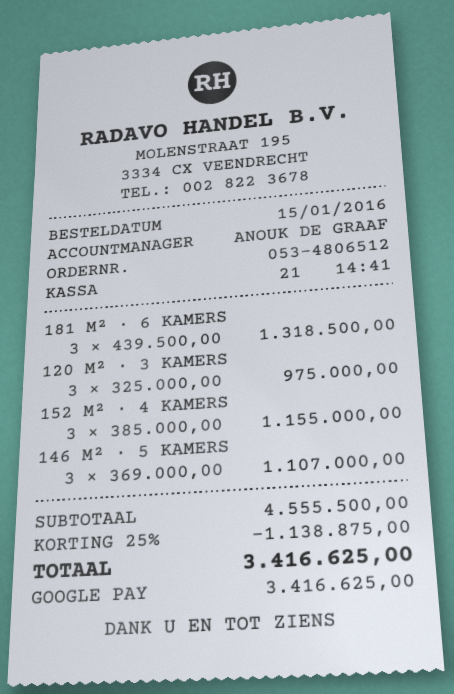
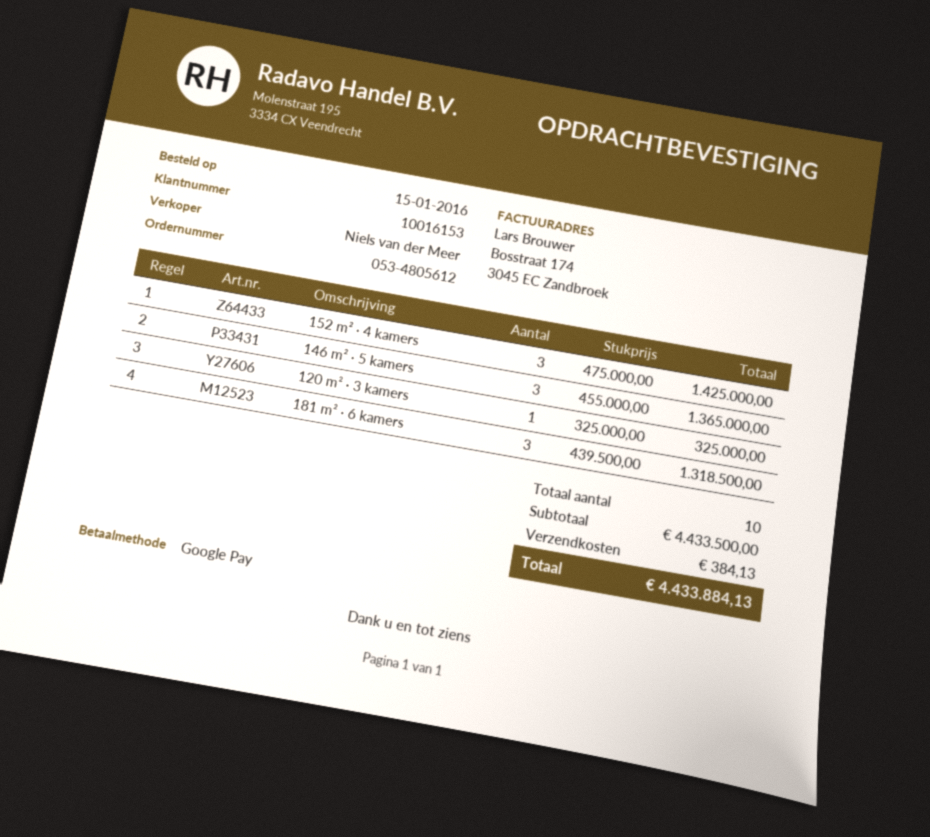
order number: 053-4806512 -> 053-4805612
sales rep: ANOUK DE GRAAF -> Niels van der Meer
120 M² · 3 KAMERS: 3 x 325000.00 = 975000.00 -> 1 x 325000.00 = 325000.00
152 M² · 4 KAMERS: 3 x 385000.00 = 1155000.00 -> 3 x 475000.00 = 1425000.00
146 M² · 5 KAMERS: 3 x 369000.00 = 1107000.00 -> 3 x 455000.00 = 1365000.00
subtotal: 4555500.00 -> 4433500.00
discount: 25% = 1138875.00 -> none
shipping: none -> 384.13
total: 3416625.00 -> 4433884.13

